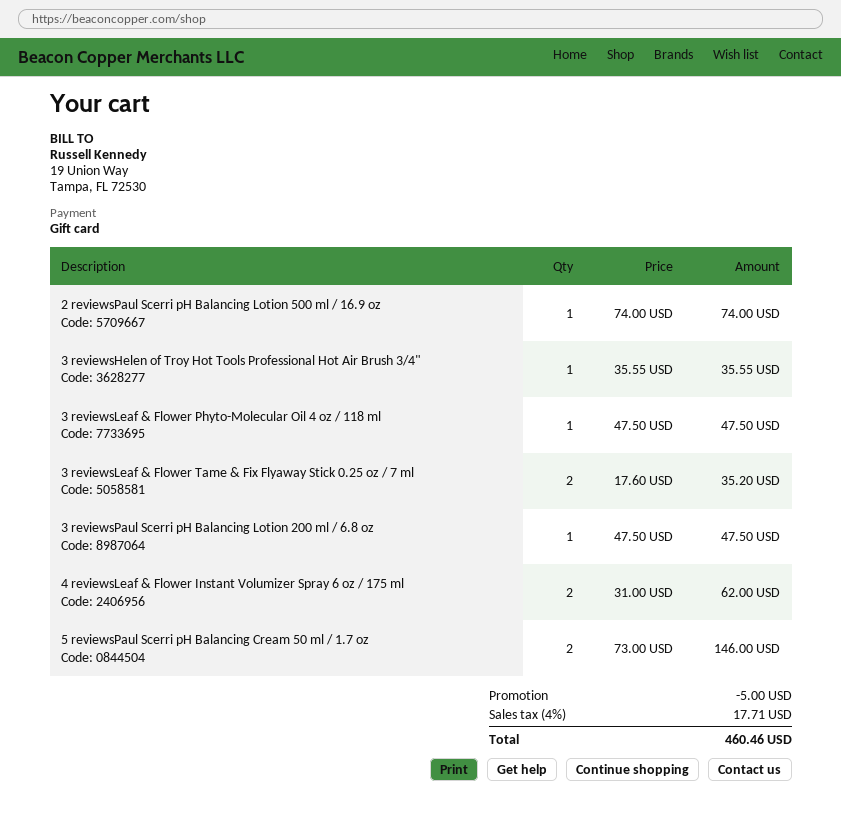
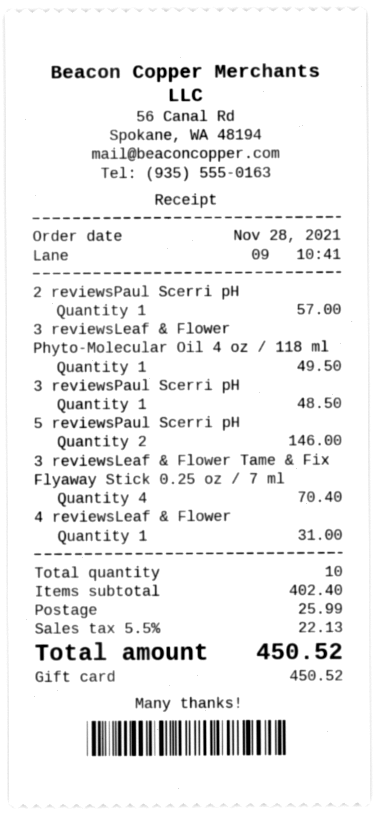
2 reviewsPaul Scerri pH Balancing Lotion 500 ml / 16.9 oz: 1 for 74.00 -> 1 for 57.00
3 reviewsHelen of Troy Hot Tools Professional Hot Air Brush 3/4": 1 for 35.55 -> none
3 reviewsLeaf & Flower Phyto-Molecular Oil 4 oz / 118 ml: 1 for 47.50 -> 1 for 49.50
3 reviewsLeaf & Flower Tame & Fix Flyaway Stick 0.25 oz / 7 ml: 2 for 35.20 -> 4 for 70.40
3 reviewsPaul Scerri pH Balancing Lotion 200 ml / 6.8 oz: 1 for 47.50 -> 1 for 48.50
4 reviewsLeaf & Flower Instant Volumizer Spray 6 oz / 175 ml: 2 for 62.00 -> 1 for 31.00
discount: 5.00 -> none
shipping: none -> 25.99
tax: 4% = 17.71 -> 5.5% = 22.13
total: 460.46 -> 450.52

